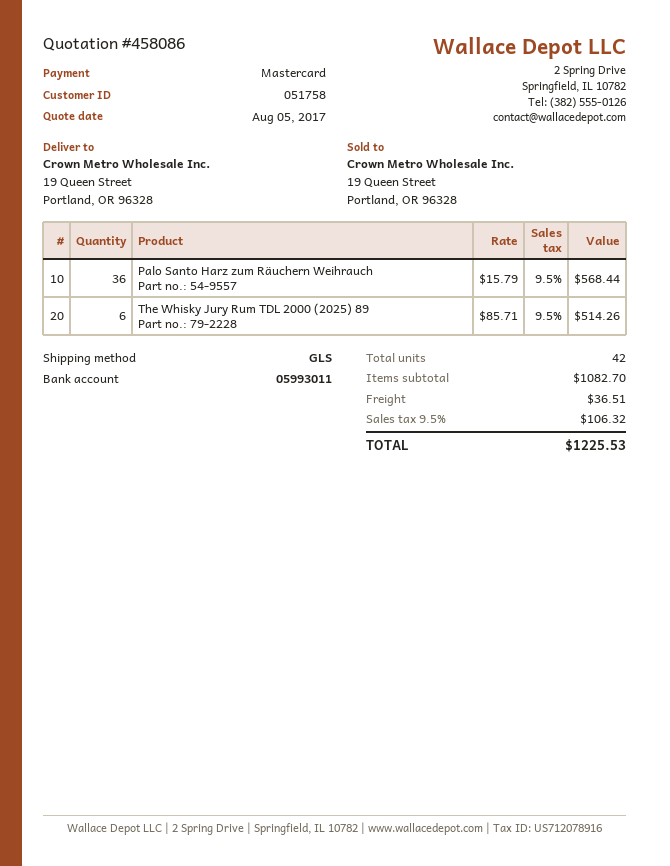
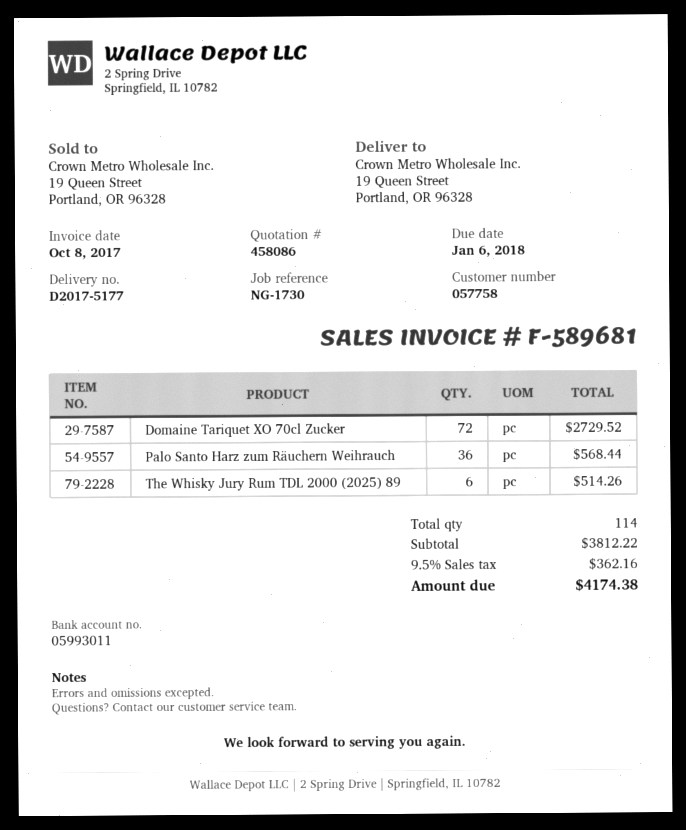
customer number: 051758 -> 057758
Domaine Tariquet XO 70cl Zucker: none -> 72 for 2729.52
total quantity: 42 -> 114
subtotal: 1082.70 -> 3812.22
shipping: 36.51 -> none
tax: 9.5% = 106.32 -> 9.5% = 362.16
total: 1225.53 -> 4174.38

